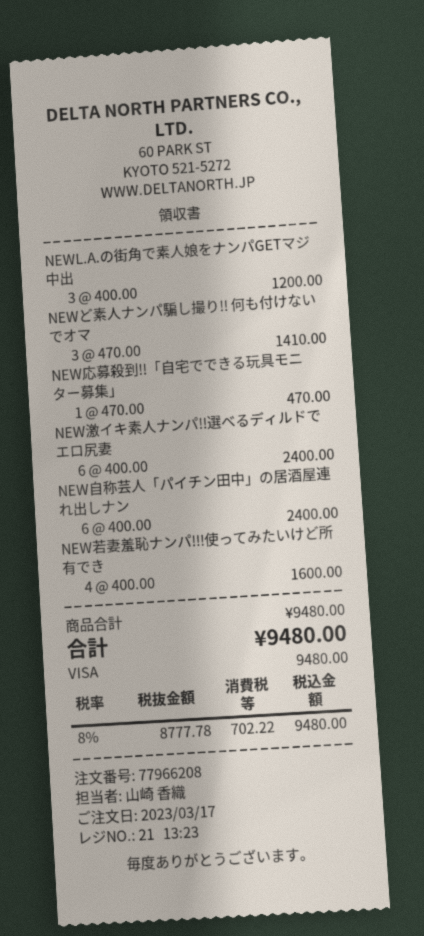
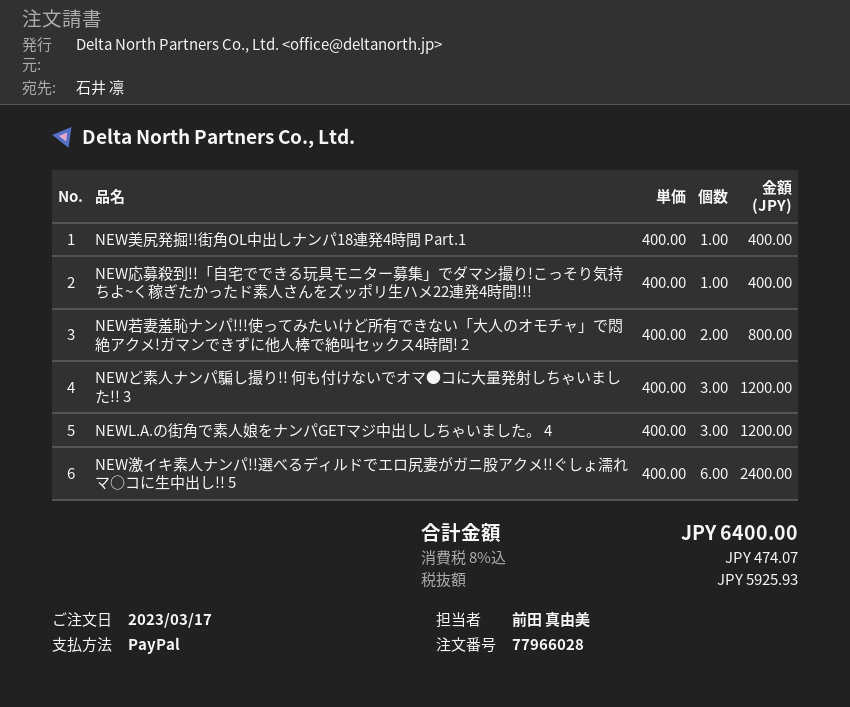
order number: 77966208 -> 77966028
sales rep: 山崎 香織 -> 前田 真由美
payment method: Visa -> PayPal
NEWど素人ナンパ騙し撮り!! 何も付けないでオマ: 3 x 470.00 = 1410.00 -> 3 x 400.00 = 1200.00
NEW応募殺到!!「自宅でできる玩具モニター募集」: 1 x 470.00 = 470.00 -> 1 x 400.00 = 400.00
NEW自称芸人「パイチン田中」の居酒屋連れ出しナン: 6 x 400.00 = 2400.00 -> none
NEW若妻羞恥ナンパ!!!使ってみたいけど所有でき: 4 x 400.00 = 1600.00 -> 2 x 400.00 = 800.00
NEW美尻発掘!!街角OL中出しナンパ18連発4時間 Part.1: none -> 1 x 400.00 = 400.00
net: 8777.78 -> 5925.93
tax: 8% = 702.22 -> 8% = 474.07
total: 9480.00 -> 6400.00

